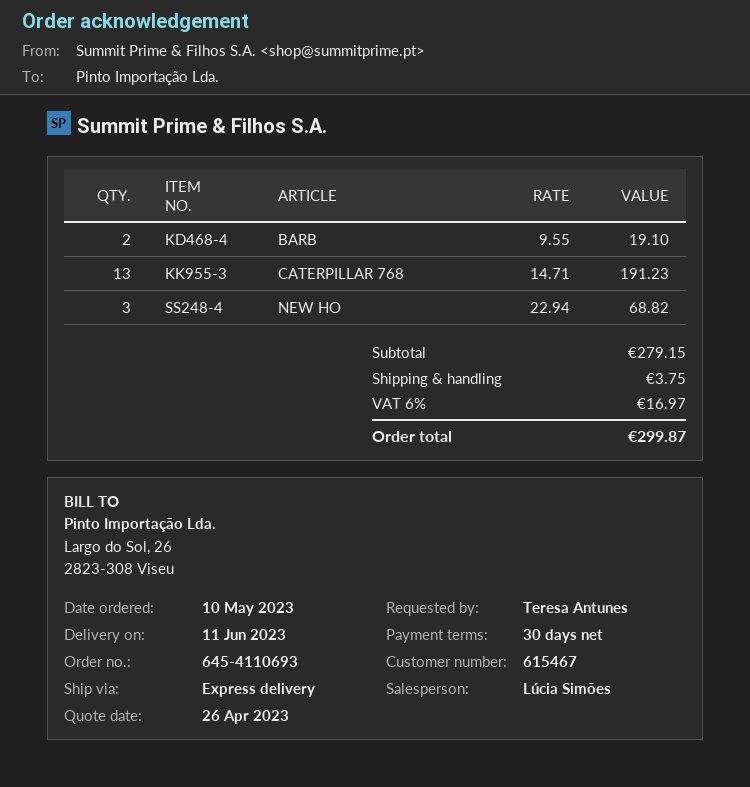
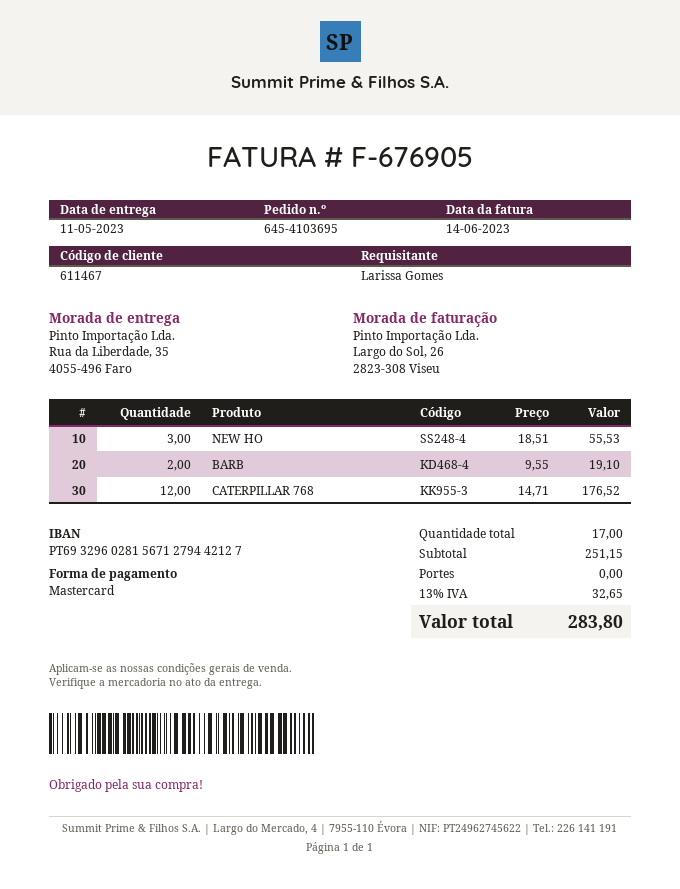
order number: 645-4110693 -> 645-4103695
delivery date: 2023-06-11 -> 2023-05-11
customer number: 615467 -> 611467
ordered by: Teresa Antunes -> Larissa Gomes
CATERPILLAR 768: 13 x 14.71 = 191.23 -> 12 x 14.71 = 176.52
NEW HO: 3 x 22.94 = 68.82 -> 3 x 18.51 = 55.53
subtotal: 279.15 -> 251.15
shipping: 3.75 -> 0.00
tax: 6% = 16.97 -> 13% = 32.65
total: 299.87 -> 283.80

